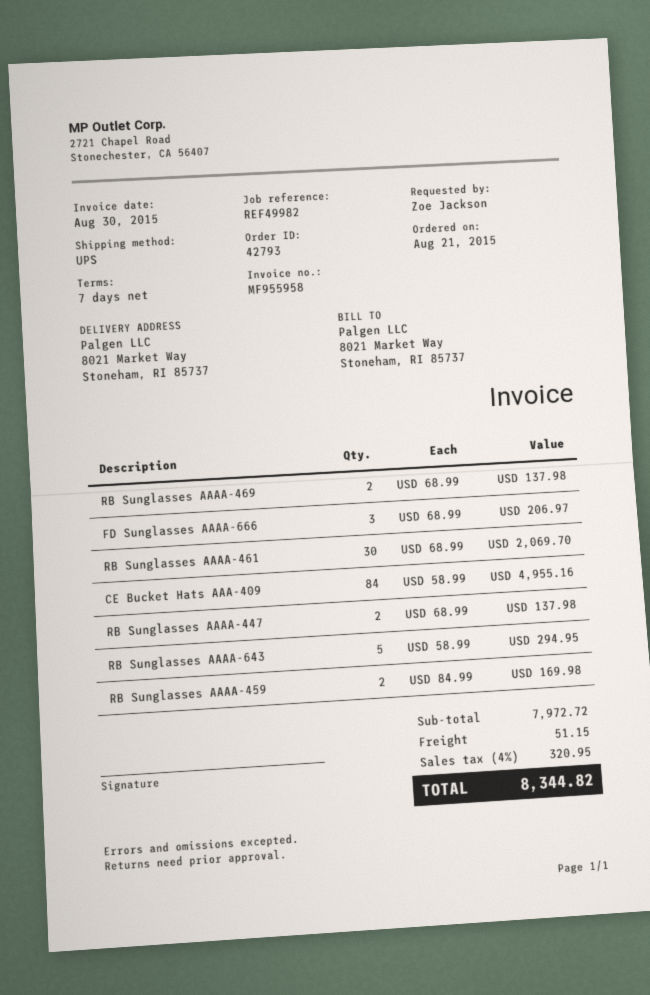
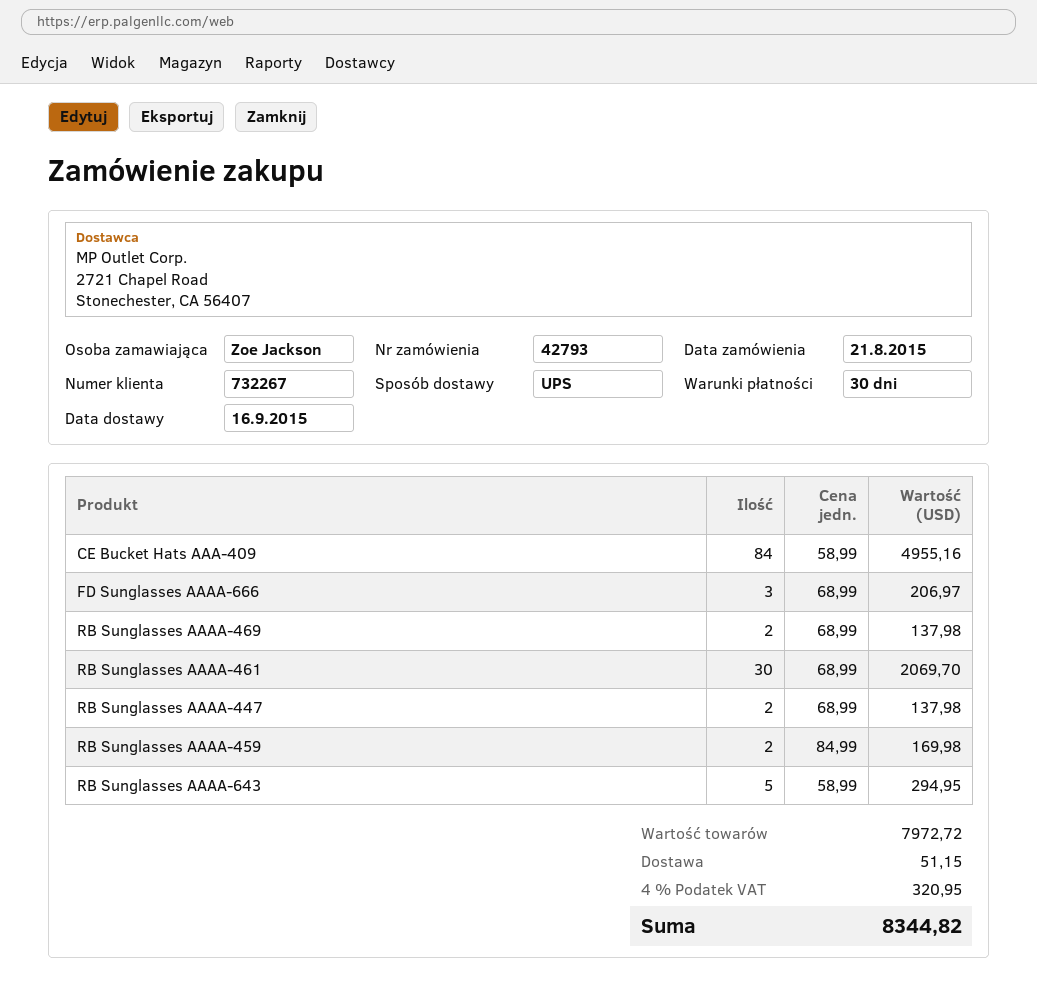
payment terms: 7 days -> 30 days

